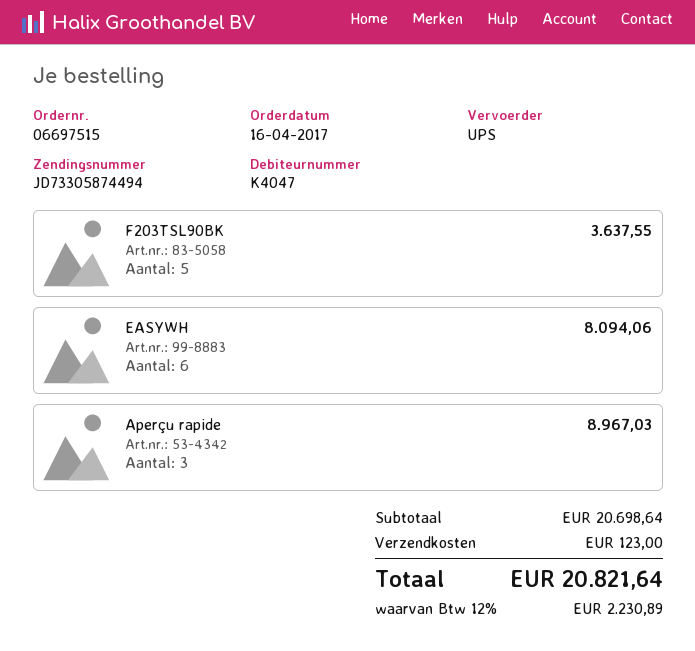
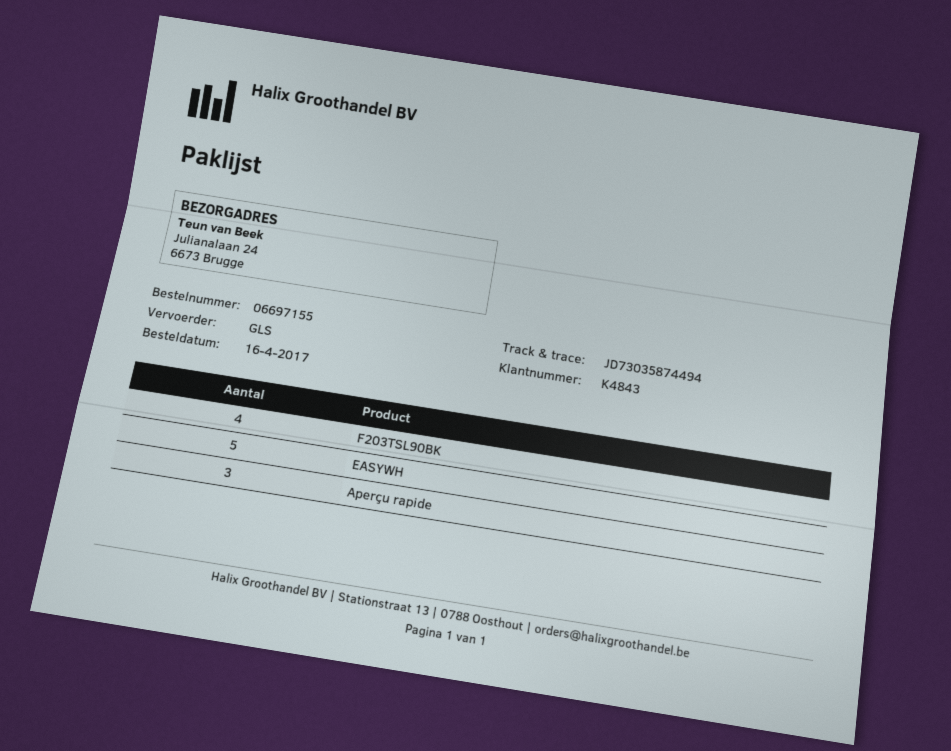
order number: 06697515 -> 06697155
customer number: K4047 -> K4843
shipping method: UPS -> GLS
tracking number: JD73305874494 -> JD73035874494
F203TSL90BK: 5 -> 4
EASYWH: 6 -> 5

